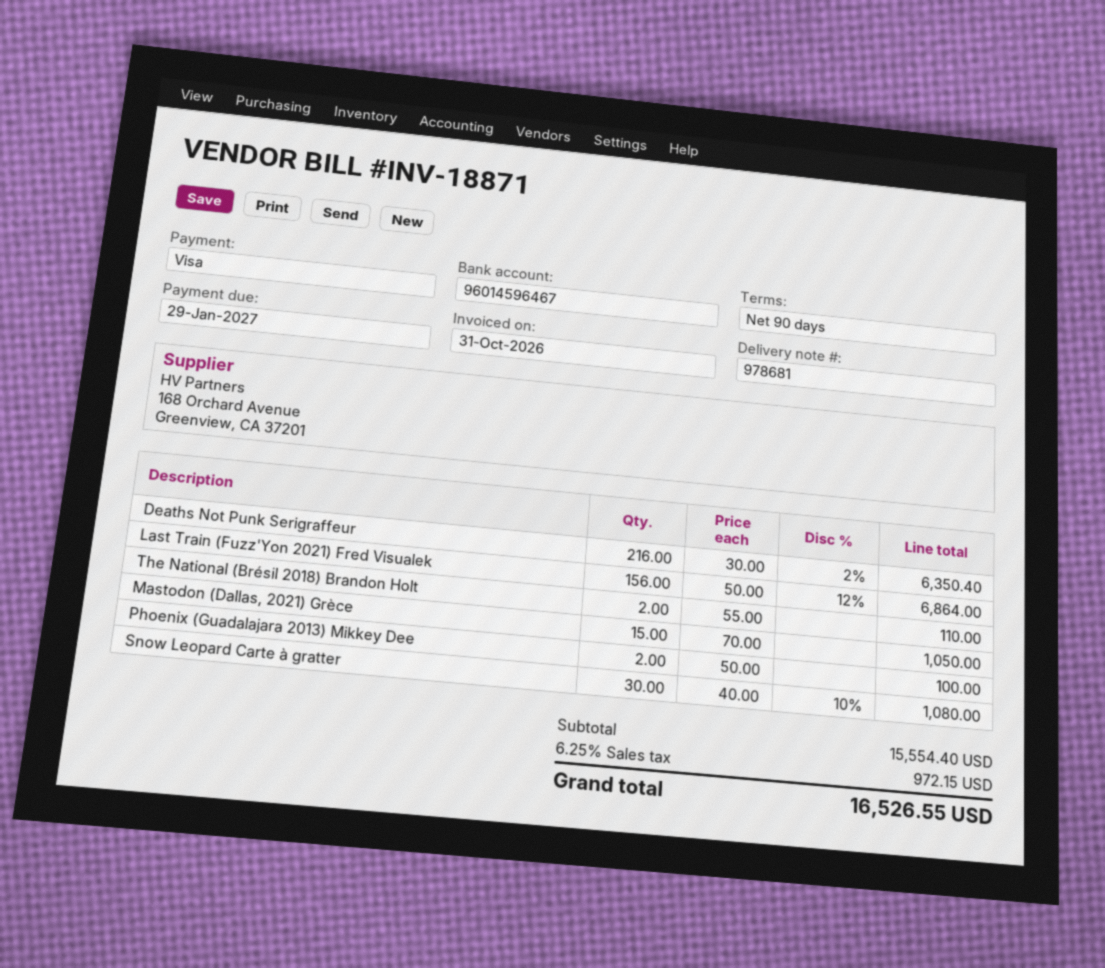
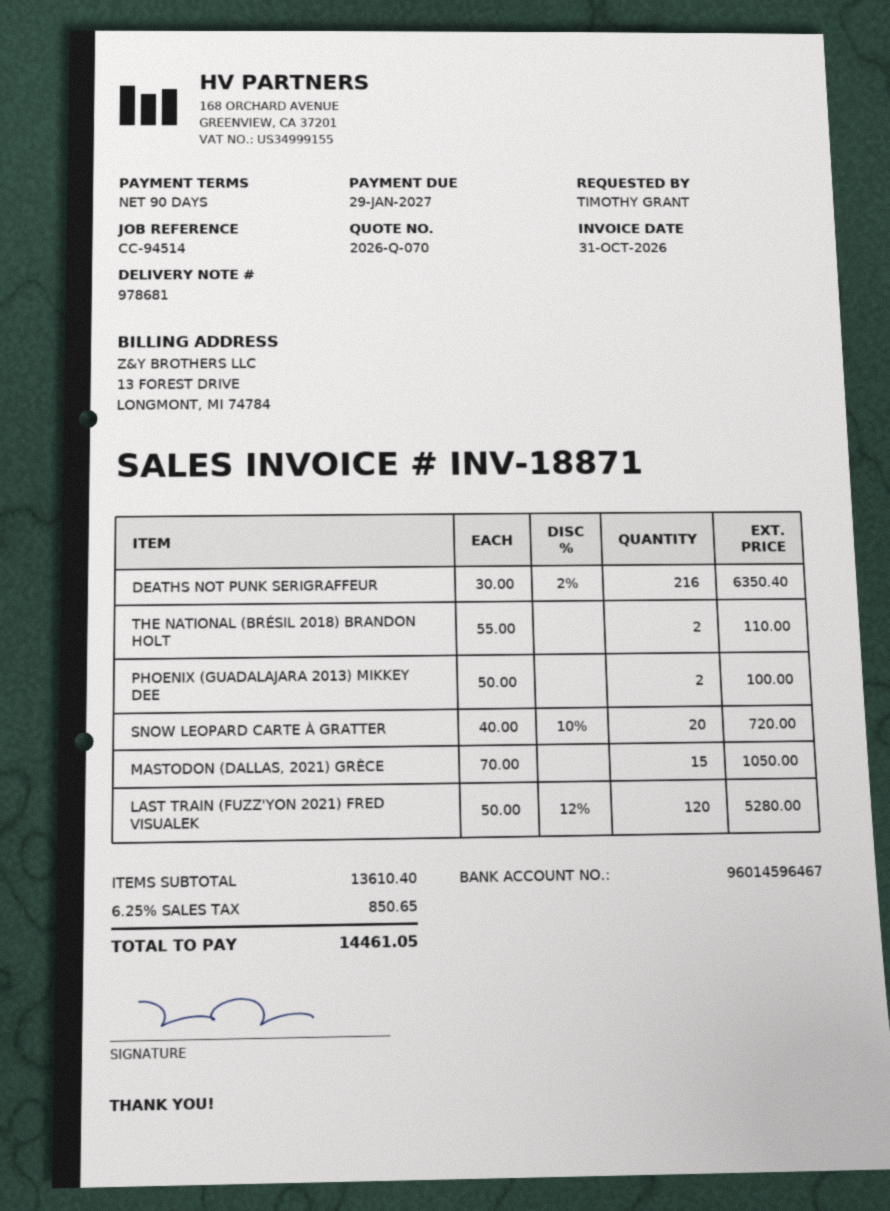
Last Train (Fuzz'Yon 2021) Fred Visualek: 156 x 50.00 - 12% = 6864.00 -> 120 x 50.00 - 12% = 5280.00
Snow Leopard Carte à gratter: 30 x 40.00 - 10% = 1080.00 -> 20 x 40.00 - 10% = 720.00
subtotal: 15554.40 -> 13610.40
tax: 6.25% = 972.15 -> 6.25% = 850.65
total: 16526.55 -> 14461.05

